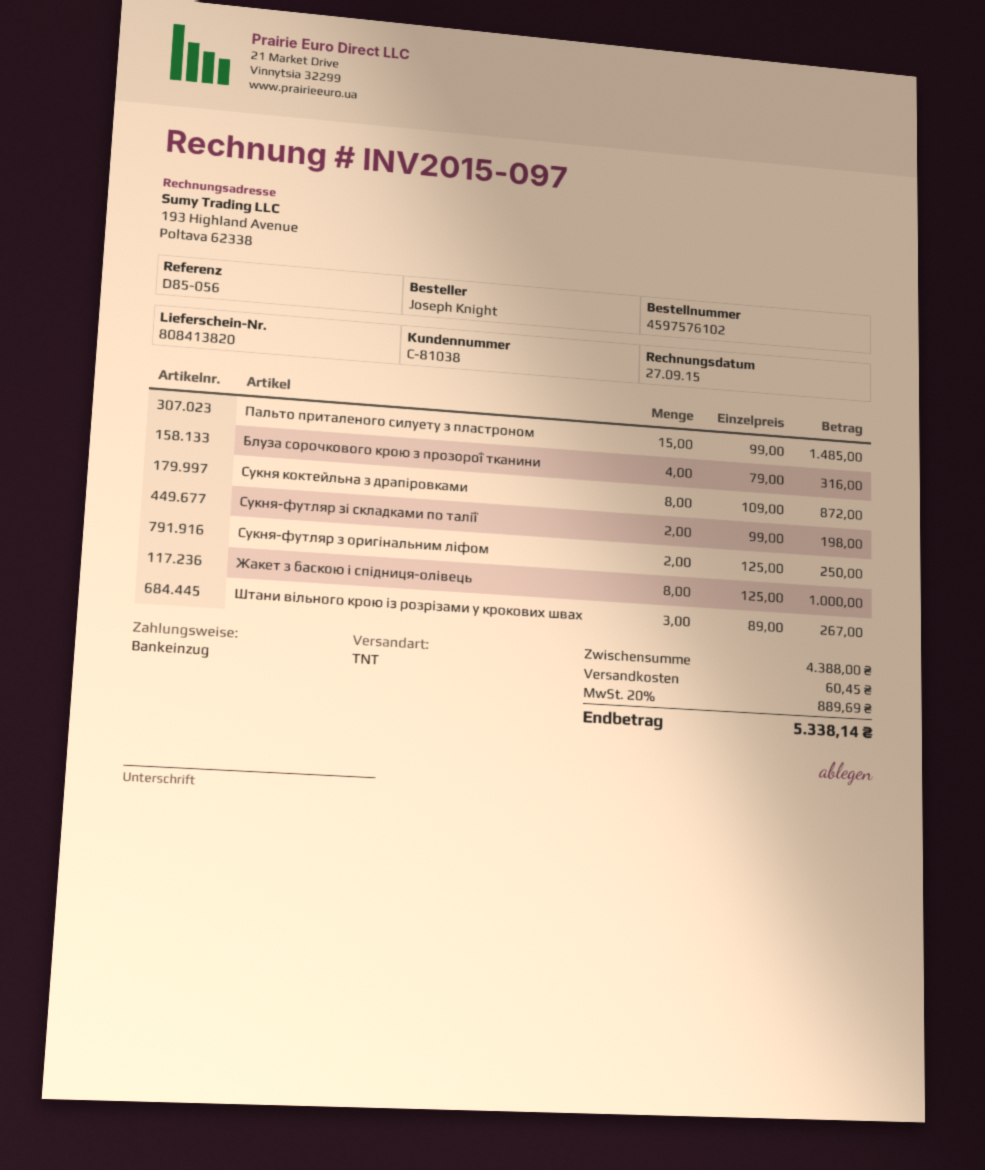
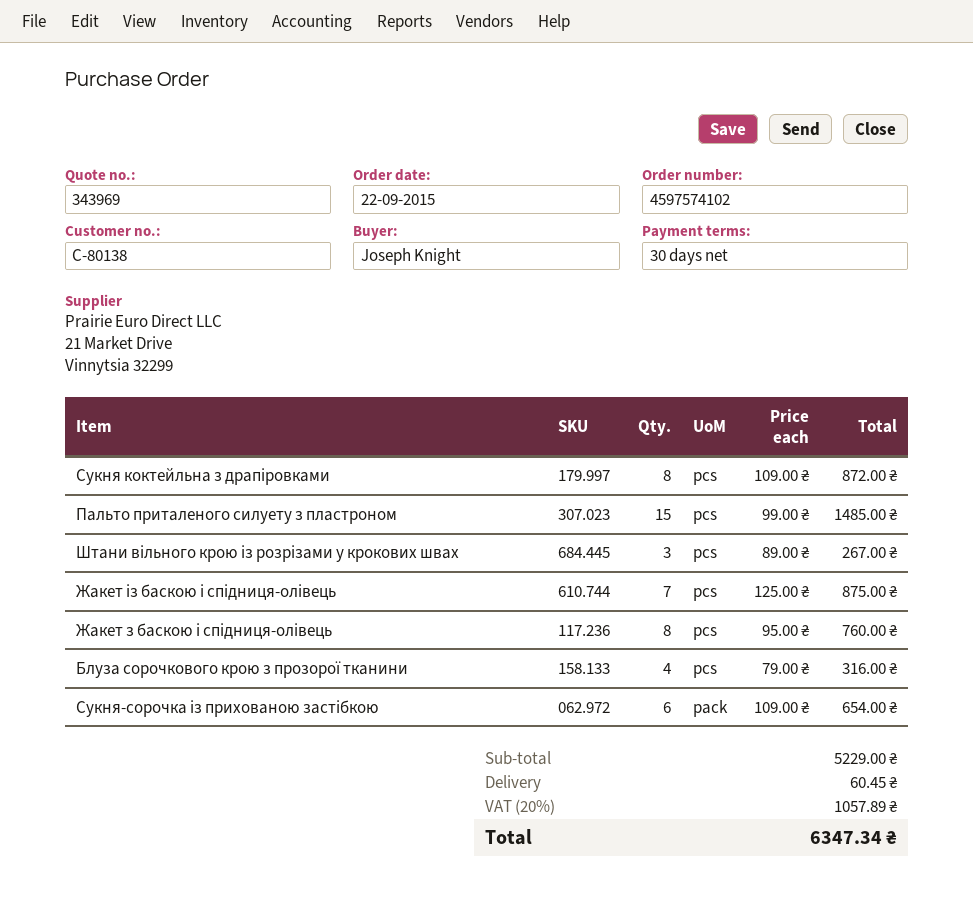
order number: 4597576102 -> 4597574102
customer number: C-81038 -> C-80138
Сукня-футляр зі складками по талії: 2 x 99.00 = 198.00 -> none
Сукня-футляр з оригінальним ліфом: 2 x 125.00 = 250.00 -> none
Жакет з баскою і спідниця-олівець: 8 x 125.00 = 1000.00 -> 8 x 95.00 = 760.00
Жакет із баскою і спідниця-олівець: none -> 7 x 125.00 = 875.00
Сукня-сорочка із прихованою застібкою: none -> 6 x 109.00 = 654.00
subtotal: 4388.00 -> 5229.00
tax: 20% = 889.69 -> 20% = 1057.89
total: 5338.14 -> 6347.34

